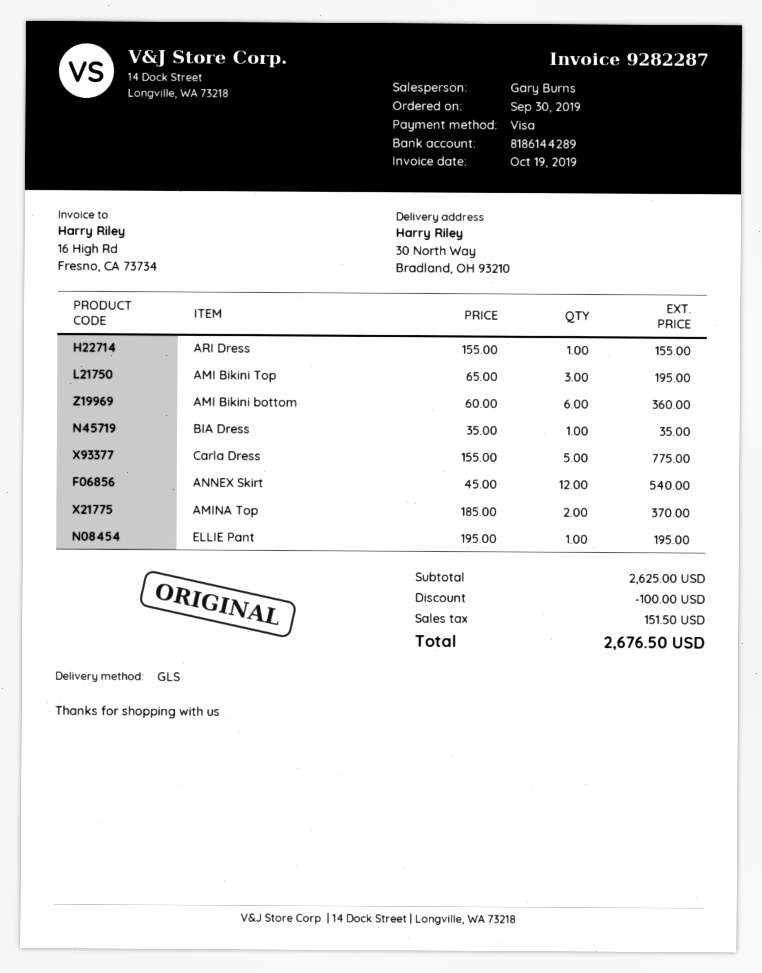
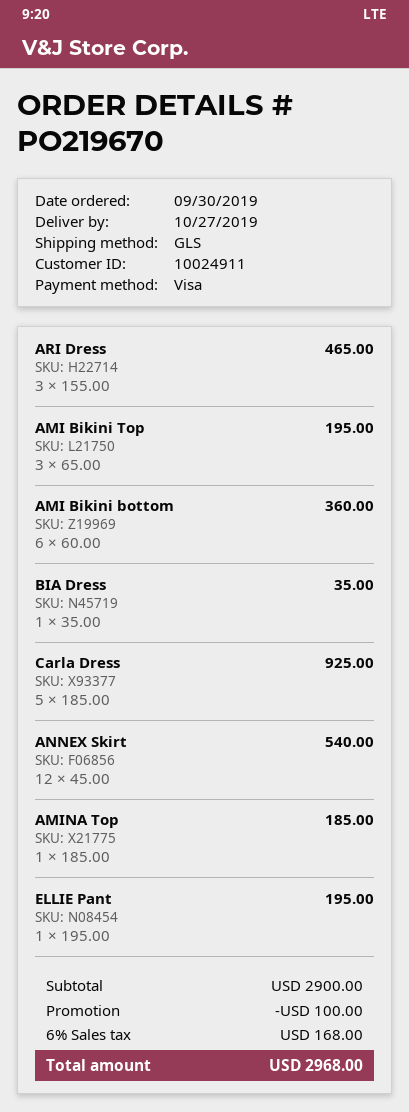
ARI Dress: 1 x 155.00 = 155.00 -> 3 x 155.00 = 465.00
Carla Dress: 5 x 155.00 = 775.00 -> 5 x 185.00 = 925.00
AMINA Top: 2 x 185.00 = 370.00 -> 1 x 185.00 = 185.00
subtotal: 2625.00 -> 2900.00
tax: 151.50 -> 168.00
total: 2676.50 -> 2968.00

